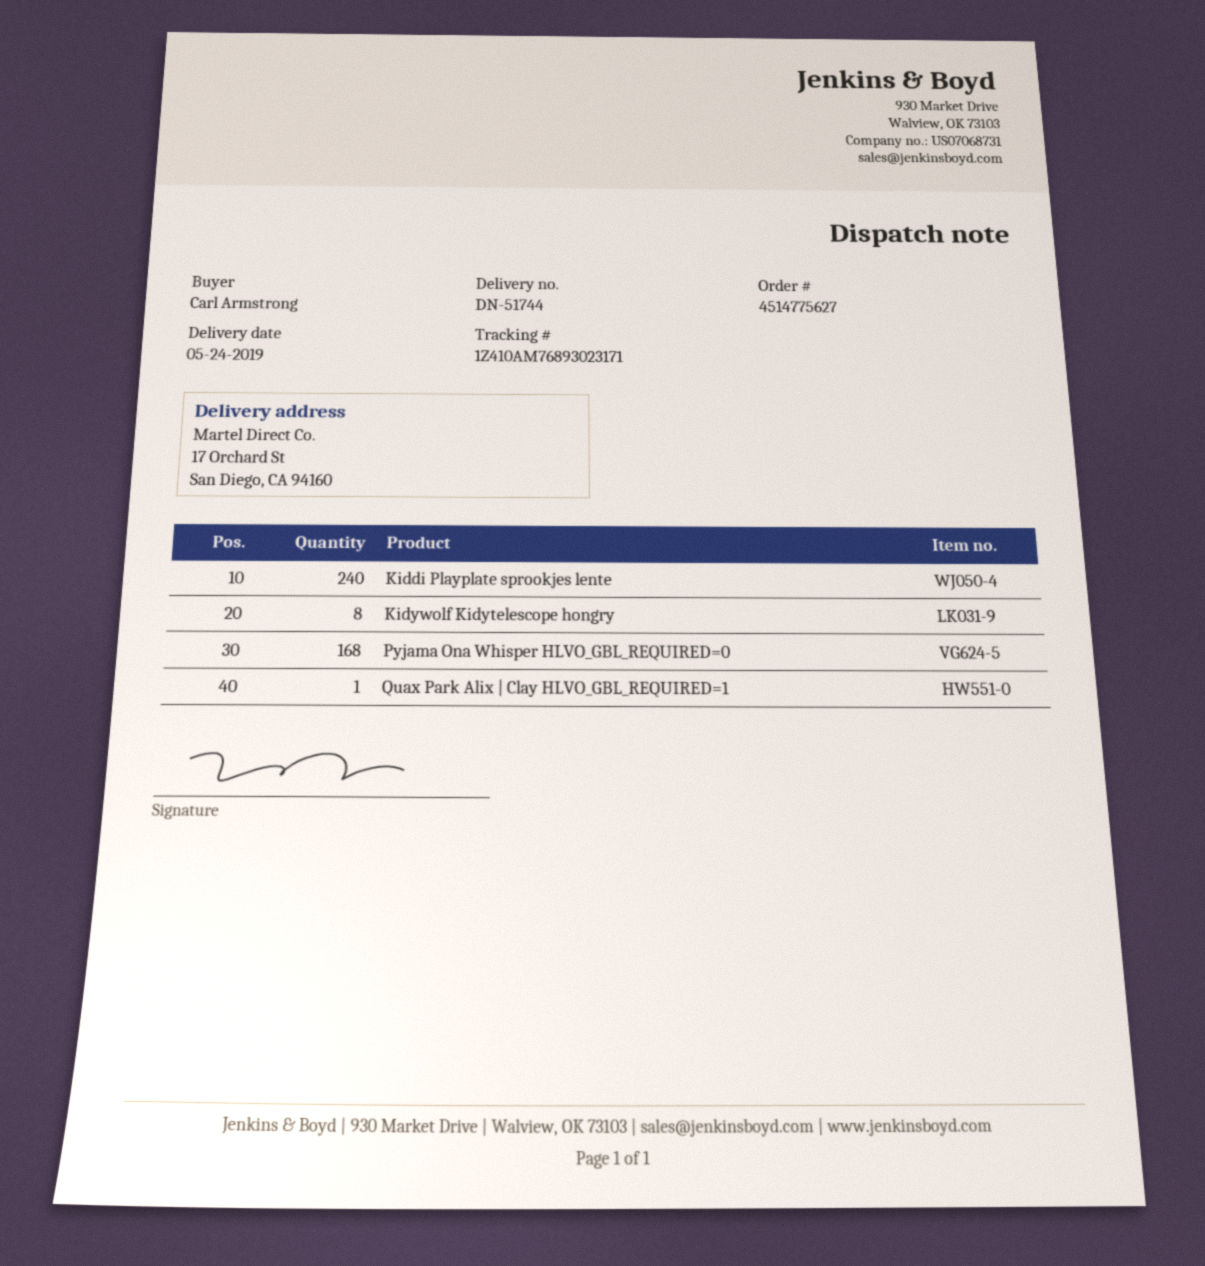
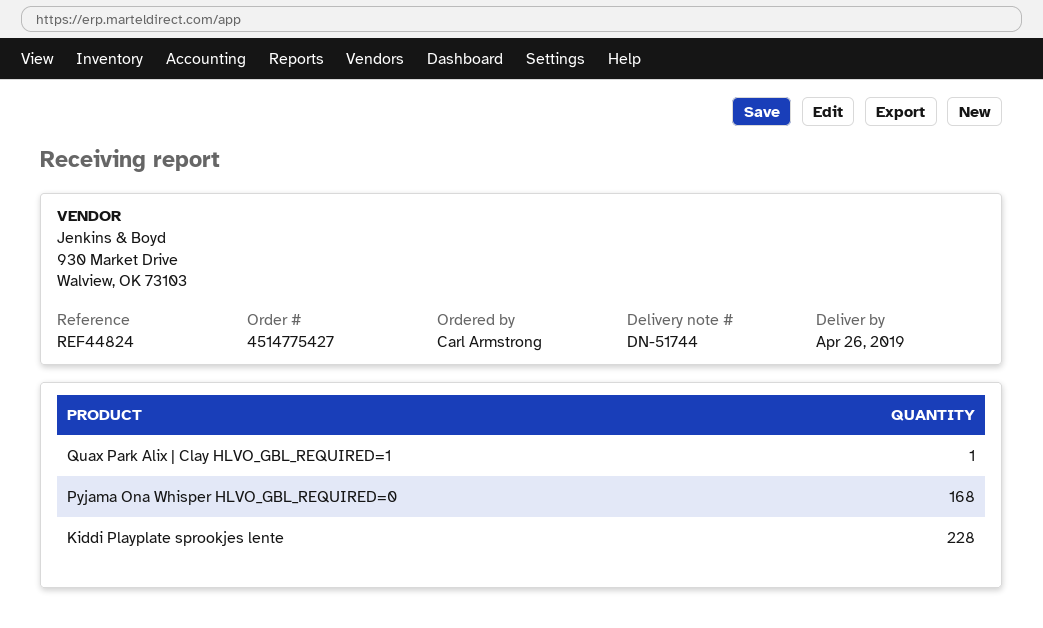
order number: 4514775627 -> 4514775427
delivery date: 2019-05-24 -> 2019-04-26
Kiddi Playplate sprookjes lente: 240 -> 228
Kidywolf Kidytelescope hongry: 8 -> none

